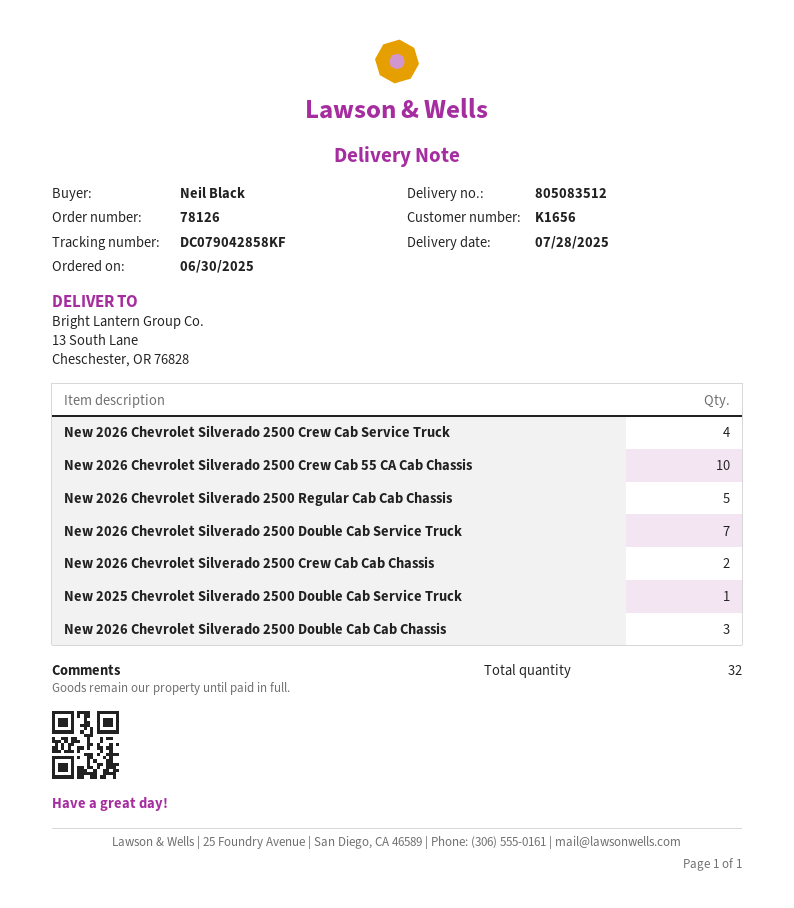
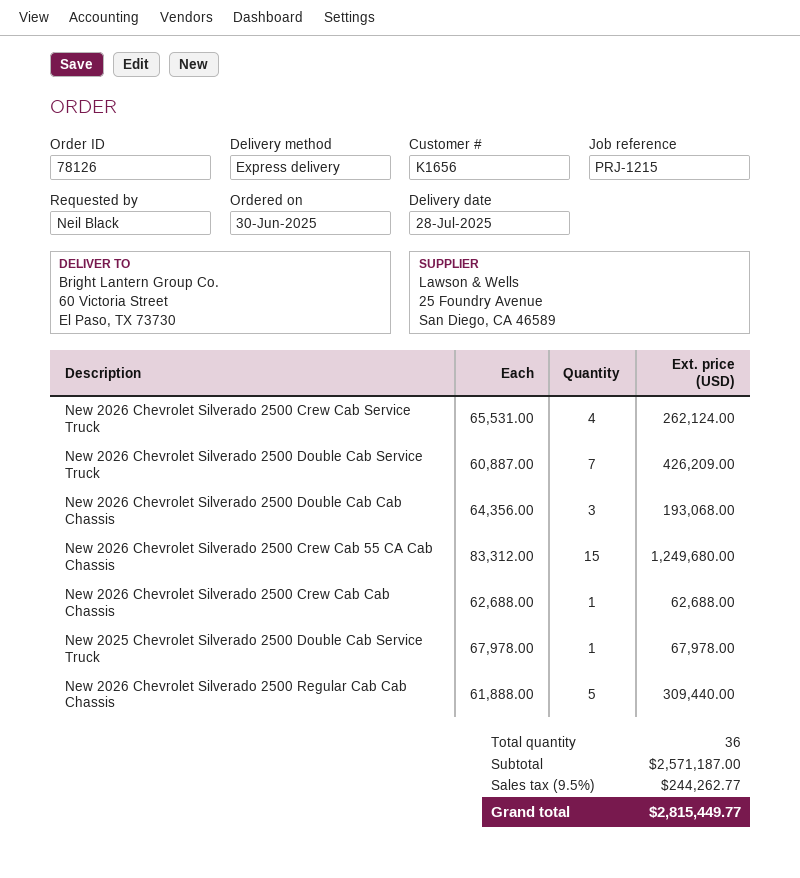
ship to: 13 South Lane, Cheschester, OR 76828 -> 60 Victoria Street, El Paso, TX 73730
New 2026 Chevrolet Silverado 2500 Crew Cab 55 CA Cab Chassis: 10 -> 15
New 2026 Chevrolet Silverado 2500 Crew Cab Cab Chassis: 2 -> 1
total quantity: 32 -> 36

